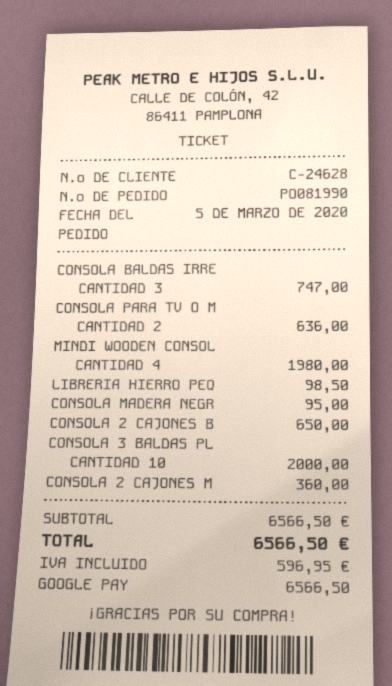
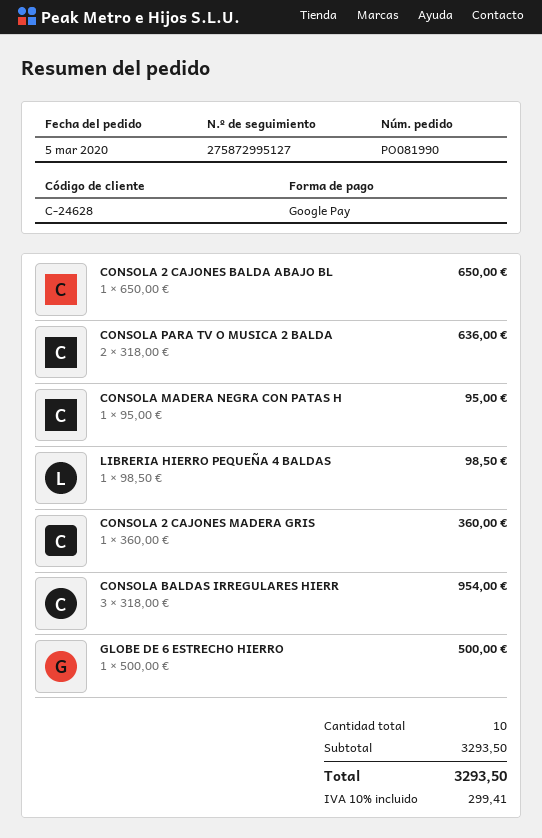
CONSOLA BALDAS IRRE: 3 for 747.00 -> 3 for 954.00
MINDI WOODEN CONSOL: 4 for 1980.00 -> none
CONSOLA 3 BALDAS PL: 10 for 2000.00 -> none
GLOBE DE 6 ESTRECHO HIERRO: none -> 1 for 500.00
subtotal: 6566.50 -> 3293.50
tax: 596.95 -> 299.41
total: 6566.50 -> 3293.50

